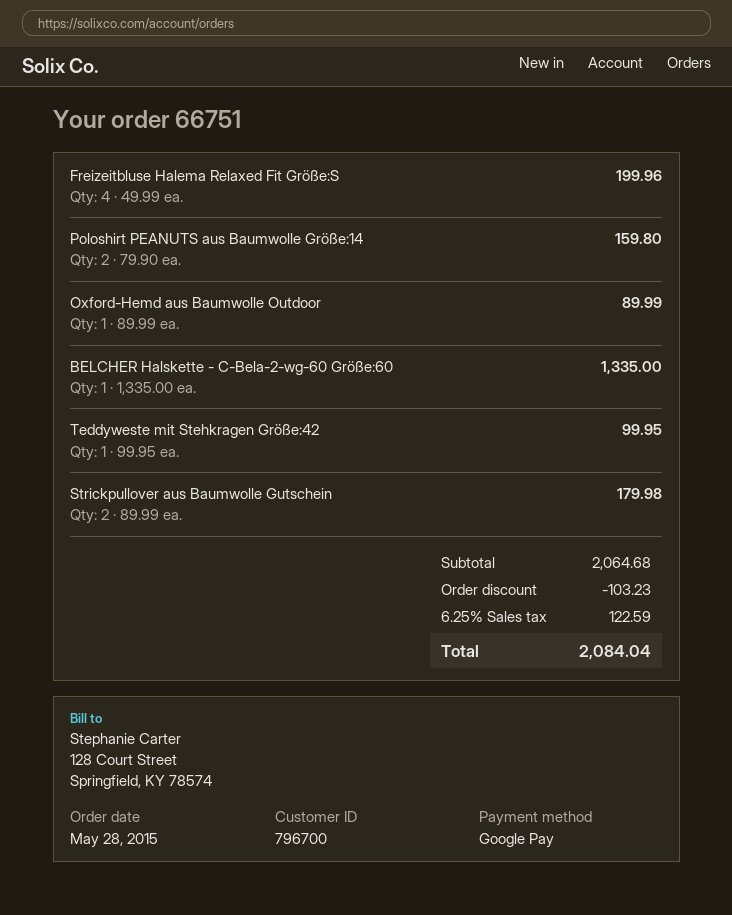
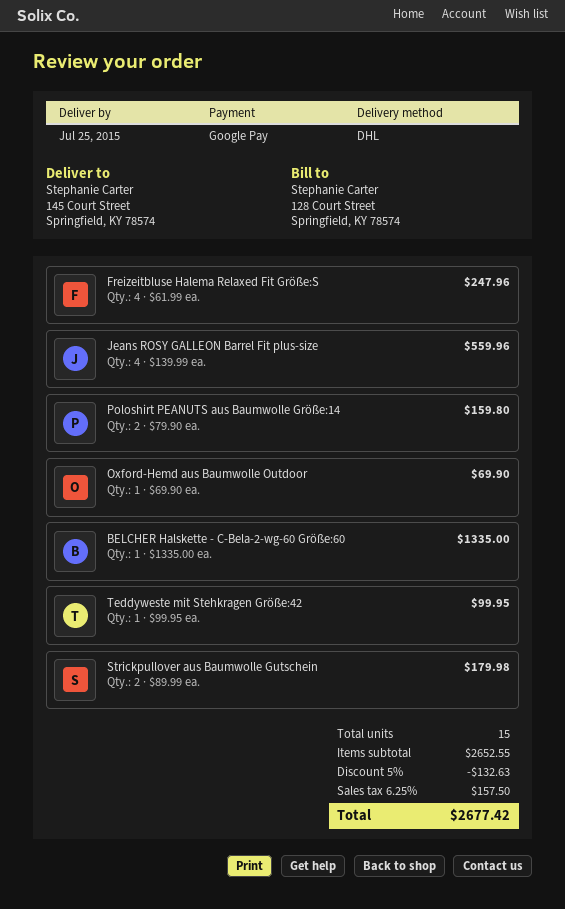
Freizeitbluse Halema Relaxed Fit Größe:S: 4 x 49.99 = 199.96 -> 4 x 61.99 = 247.96
Oxford-Hemd aus Baumwolle Outdoor: 1 x 89.99 = 89.99 -> 1 x 69.90 = 69.90
Jeans ROSY GALLEON Barrel Fit plus-size: none -> 4 x 139.99 = 559.96
subtotal: 2064.68 -> 2652.55
discount: 103.23 -> 132.63
tax: 6.25% = 122.59 -> 6.25% = 157.50
total: 2084.04 -> 2677.42

